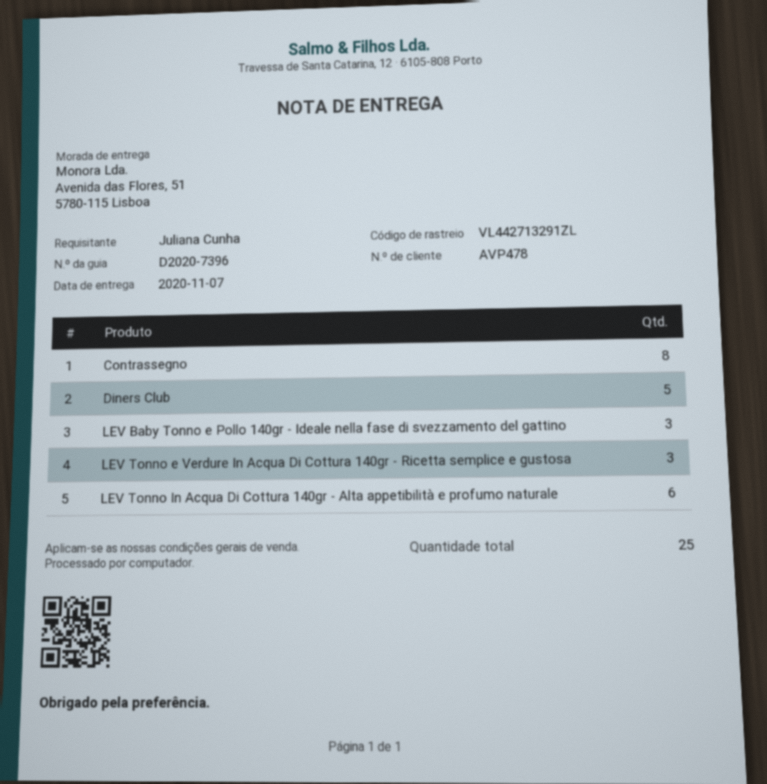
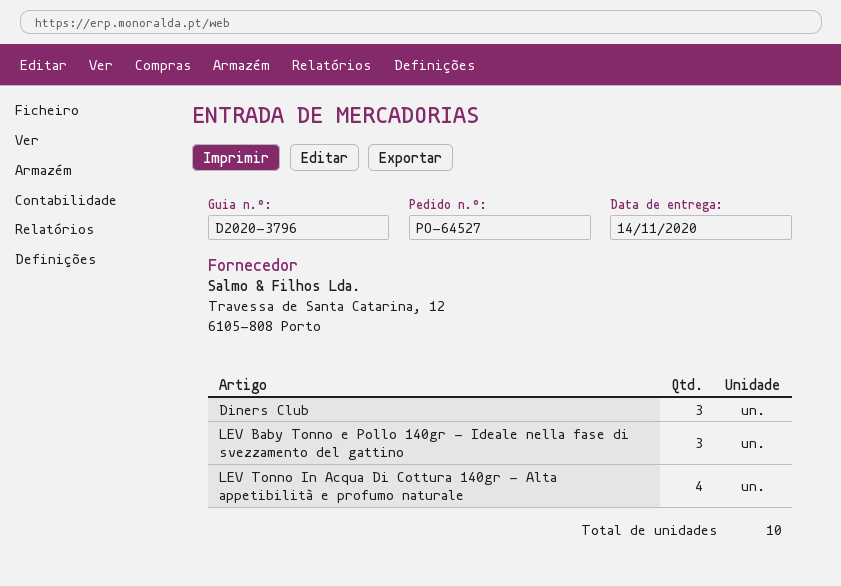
delivery note number: D2020-7396 -> D2020-3796
delivery date: 2020-11-07 -> 2020-11-14
Contrassegno: 8 -> none
Diners Club: 5 -> 3
LEV Tonno e Verdure In Acqua Di Cottura 140gr - Ricetta semplice e gustosa: 3 -> none
LEV Tonno In Acqua Di Cottura 140gr - Alta appetibilità e profumo naturale: 6 -> 4
total quantity: 25 -> 10

